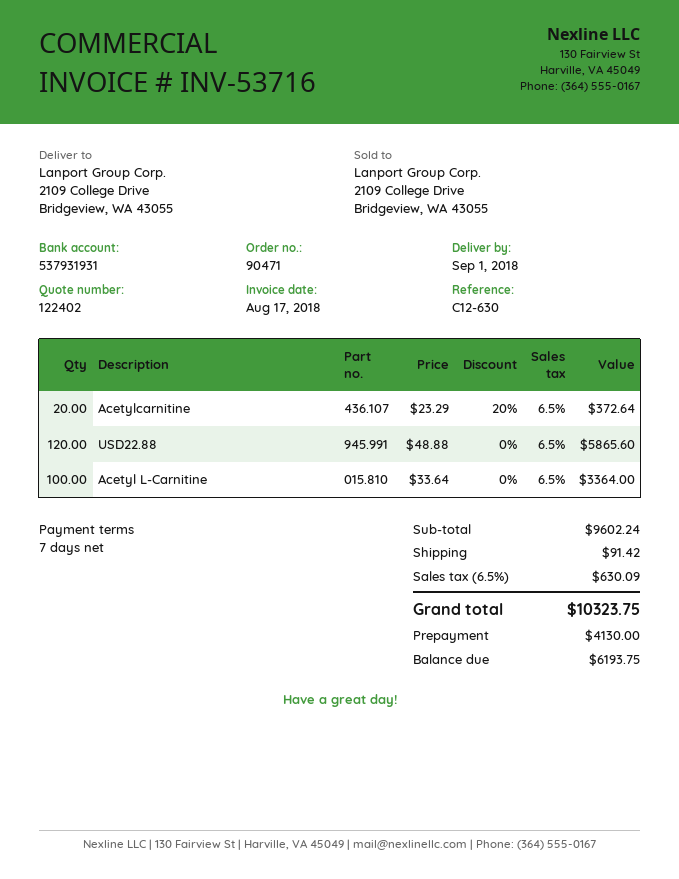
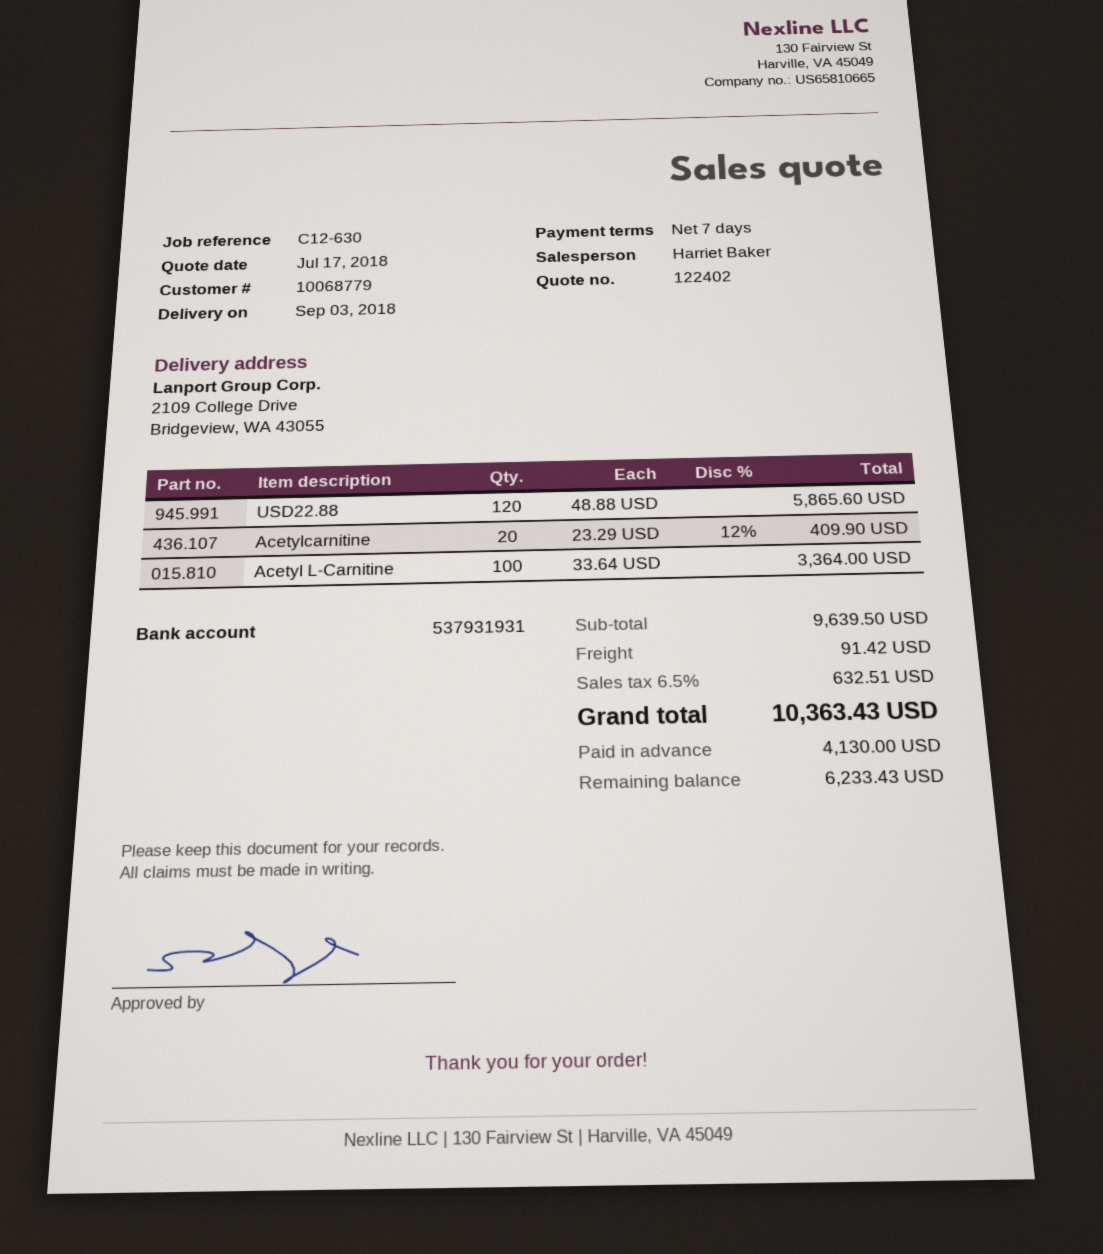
delivery date: 2018-09-01 -> 2018-09-03
Acetylcarnitine: 20 x 23.29 - 20% = 372.64 -> 20 x 23.29 - 12% = 409.90
subtotal: 9602.24 -> 9639.50
tax: 6.5% = 630.09 -> 6.5% = 632.51
total: 10323.75 -> 10363.43
balance: 6193.75 -> 6233.43

